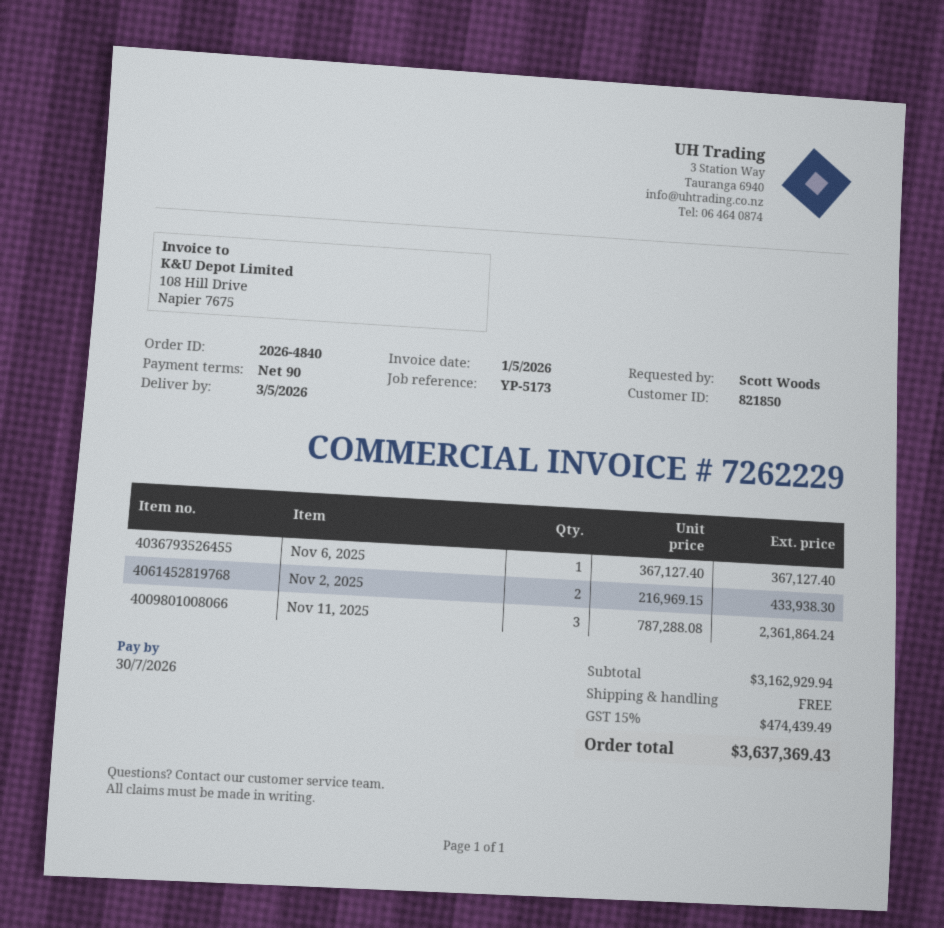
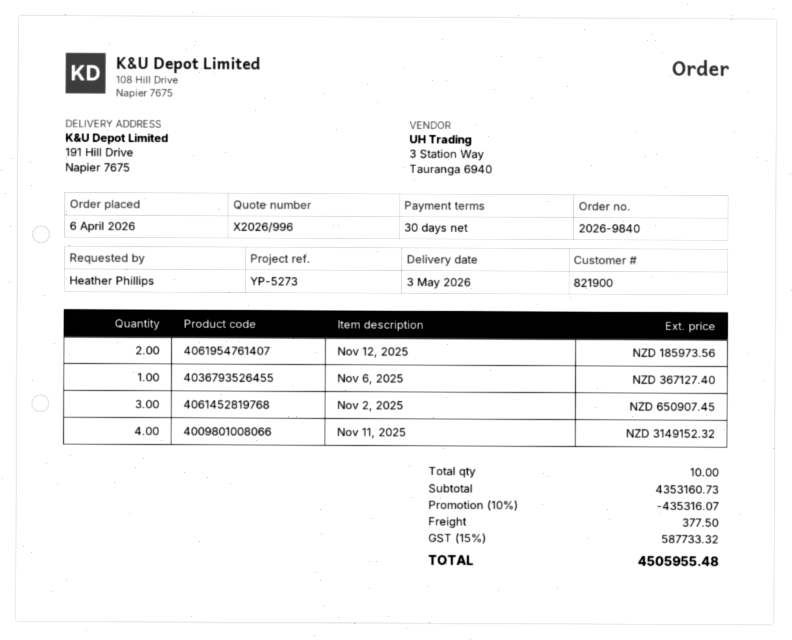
order number: 2026-4840 -> 2026-9840
payment terms: 90 days -> 30 days
customer number: 821850 -> 821900
reference: YP-5173 -> YP-5273
ordered by: Scott Woods -> Heather Phillips
Nov 2, 2025: 2 for 433938.30 -> 3 for 650907.45
Nov 11, 2025: 3 for 2361864.24 -> 4 for 3149152.32
Nov 12, 2025: none -> 2 for 185973.56
subtotal: 3162929.94 -> 4353160.73
discount: none -> 10% = 435316.07
shipping: 0.00 -> 377.50
tax: 15% = 474439.49 -> 15% = 587733.32
total: 3637369.43 -> 4505955.48

